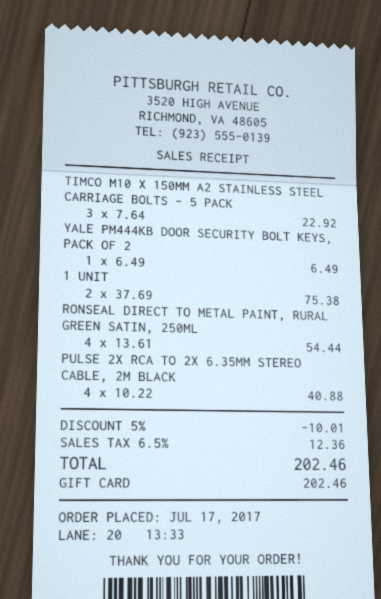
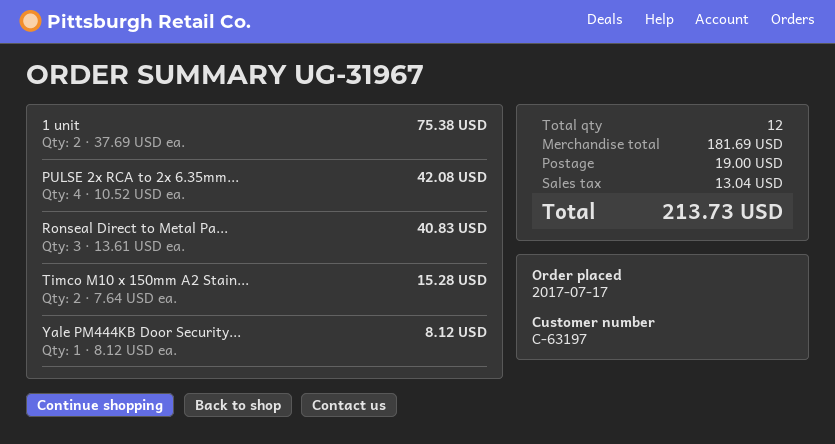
TIMCO M10 X 150MM A2 STAINLESS STEEL CARRIAGE BOLTS - 5 PACK: 3 x 7.64 = 22.92 -> 2 x 7.64 = 15.28
YALE PM444KB DOOR SECURITY BOLT KEYS, PACK OF 2: 1 x 6.49 = 6.49 -> 1 x 8.12 = 8.12
RONSEAL DIRECT TO METAL PAINT, RURAL GREEN SATIN, 250ML: 4 x 13.61 = 54.44 -> 3 x 13.61 = 40.83
PULSE 2X RCA TO 2X 6.35MM STEREO CABLE, 2M BLACK: 4 x 10.22 = 40.88 -> 4 x 10.52 = 42.08
discount: 5% = 10.01 -> none
shipping: none -> 19.00
tax: 12.36 -> 13.04
total: 202.46 -> 213.73

